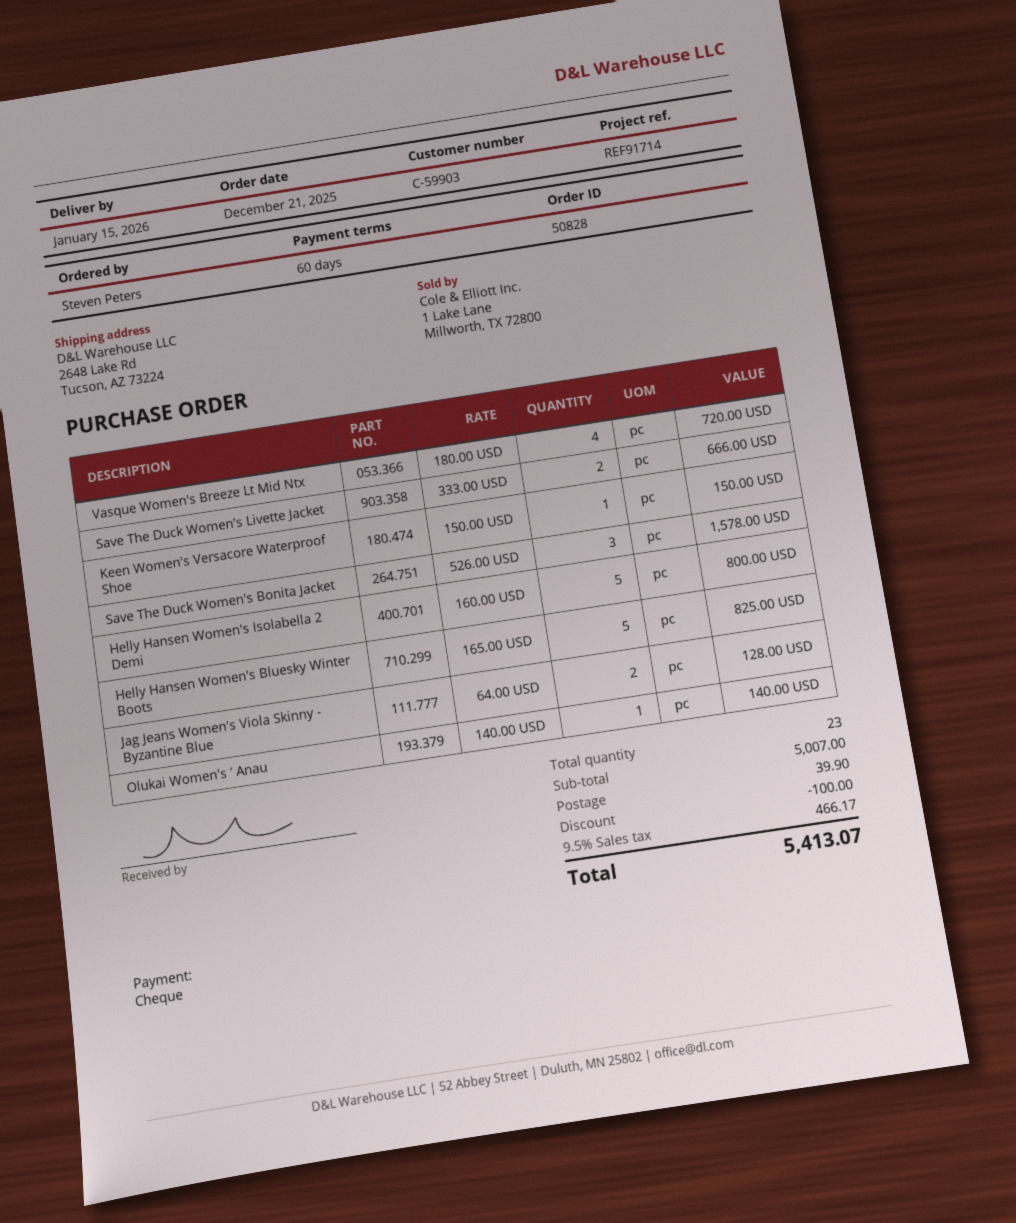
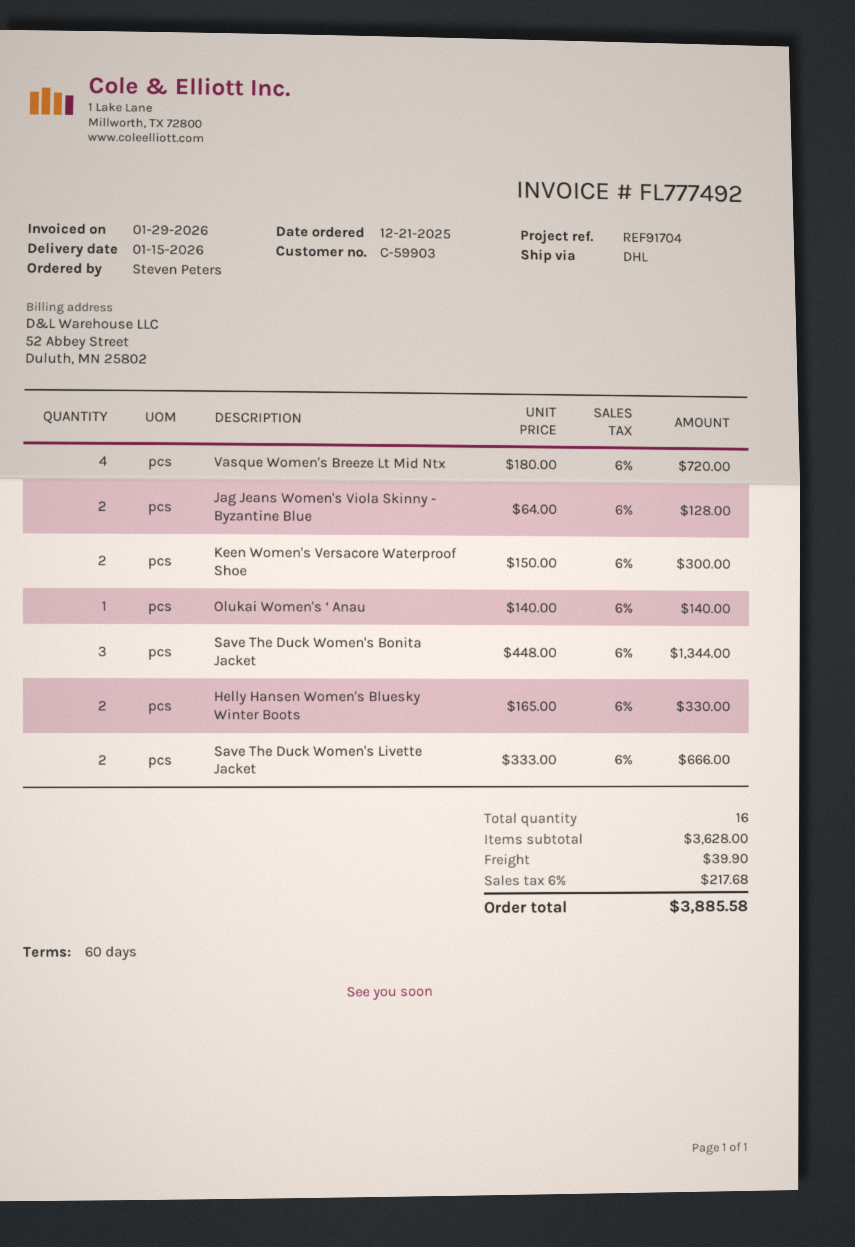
reference: REF91714 -> REF91704
Keen Women's Versacore Waterproof Shoe: 1 x 150.00 = 150.00 -> 2 x 150.00 = 300.00
Save The Duck Women's Bonita Jacket: 3 x 526.00 = 1578.00 -> 3 x 448.00 = 1344.00
Helly Hansen Women's Isolabella 2 Demi: 5 x 160.00 = 800.00 -> none
Helly Hansen Women's Bluesky Winter Boots: 5 x 165.00 = 825.00 -> 2 x 165.00 = 330.00
total quantity: 23 -> 16
subtotal: 5007.00 -> 3628.00
discount: 100.00 -> none
tax: 9.5% = 466.17 -> 6% = 217.68
total: 5413.07 -> 3885.58

